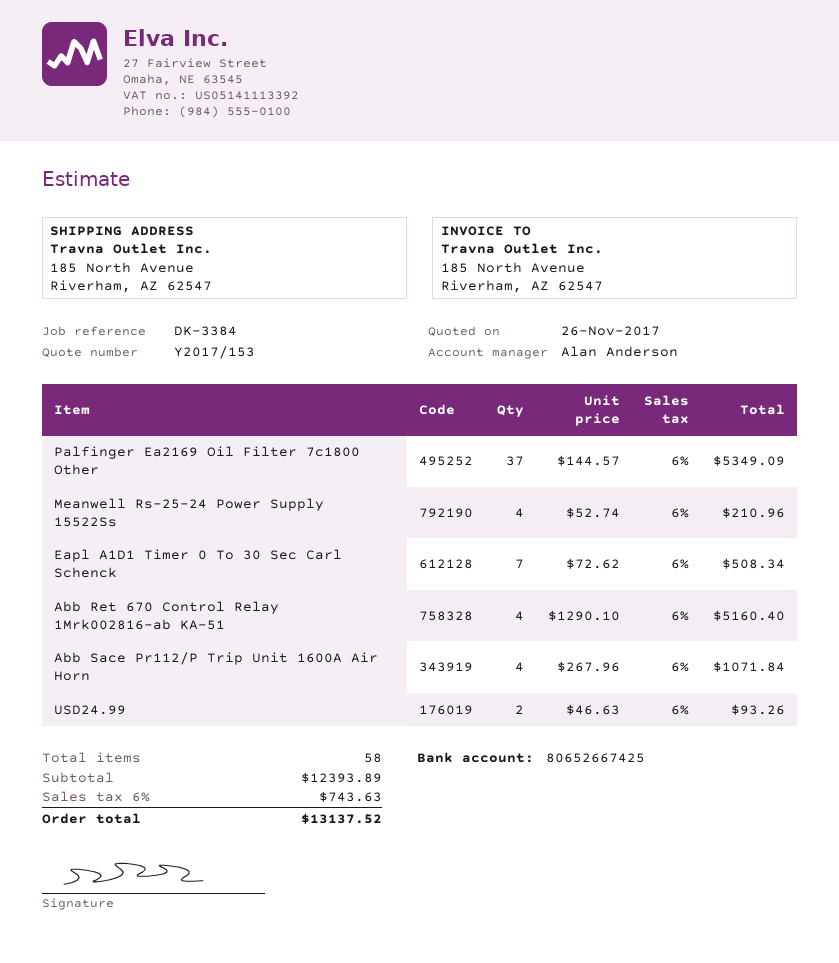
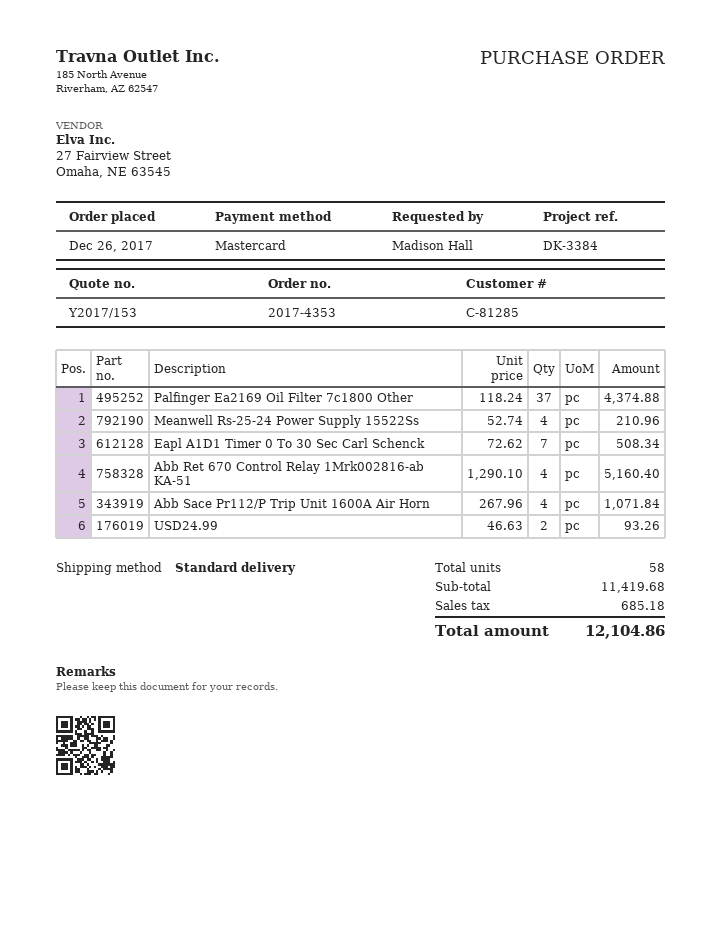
Palfinger Ea2169 Oil Filter 7c1800 Other: 37 x 144.57 = 5349.09 -> 37 x 118.24 = 4374.88
subtotal: 12393.89 -> 11419.68
tax: 743.63 -> 685.18
total: 13137.52 -> 12104.86

